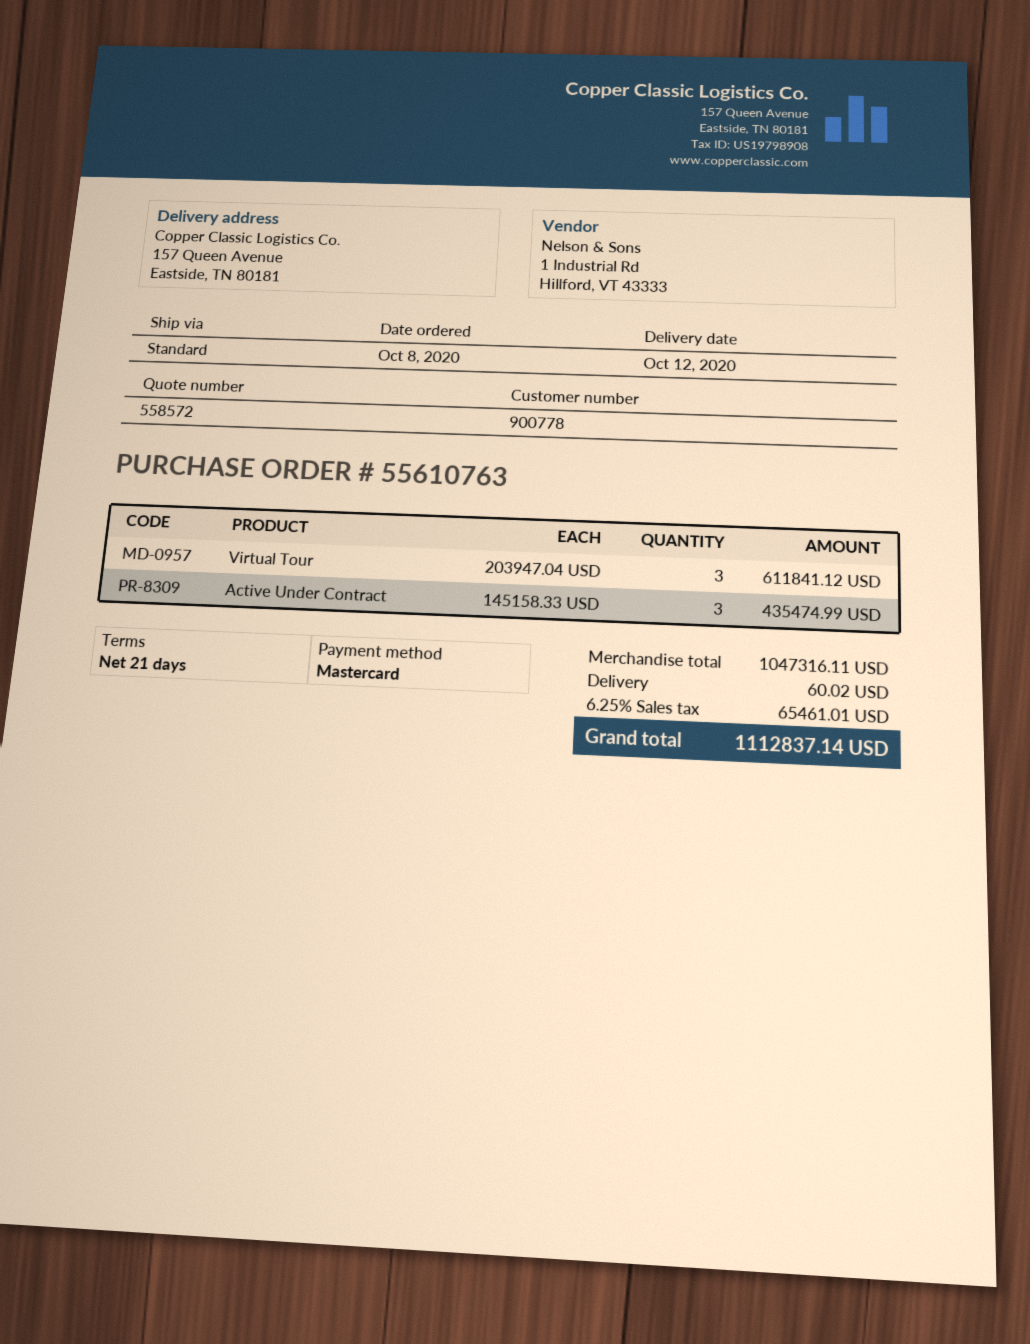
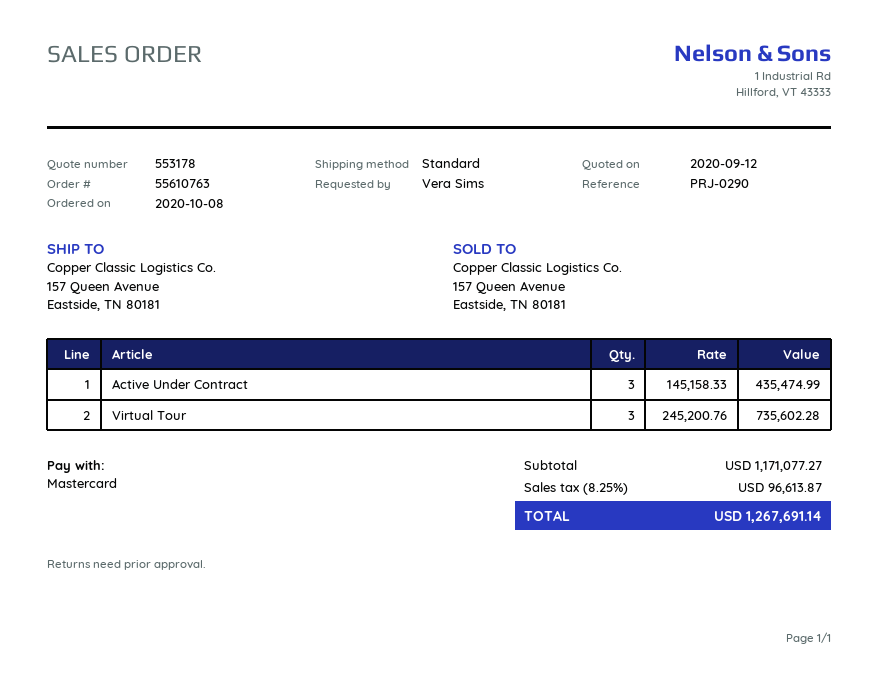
quote number: 558572 -> 553178
Virtual Tour: 3 x 203947.04 = 611841.12 -> 3 x 245200.76 = 735602.28
subtotal: 1047316.11 -> 1171077.27
shipping: 60.02 -> none
tax: 6.25% = 65461.01 -> 8.25% = 96613.87
total: 1112837.14 -> 1267691.14

